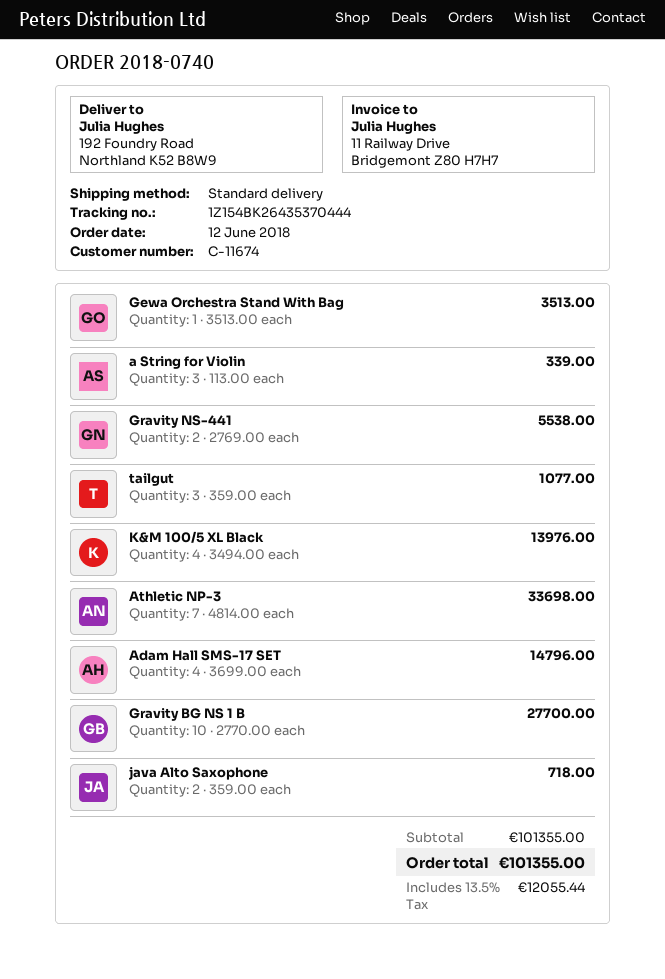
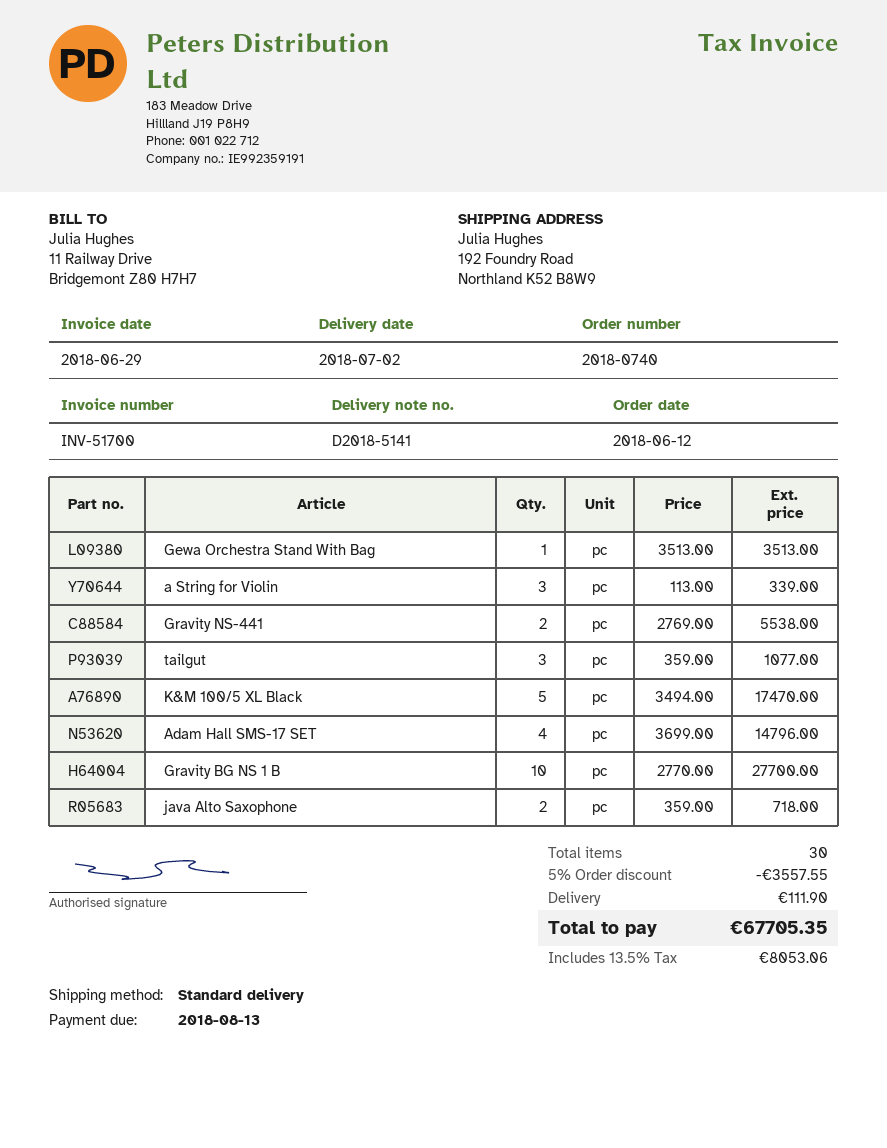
K&M 100/5 XL Black: 4 x 3494.00 = 13976.00 -> 5 x 3494.00 = 17470.00
Athletic NP-3: 7 x 4814.00 = 33698.00 -> none
discount: none -> 5% = 3557.55
shipping: none -> 111.90
tax: 13.5% = 12055.44 -> 13.5% = 8053.06
total: 101355.00 -> 67705.35

